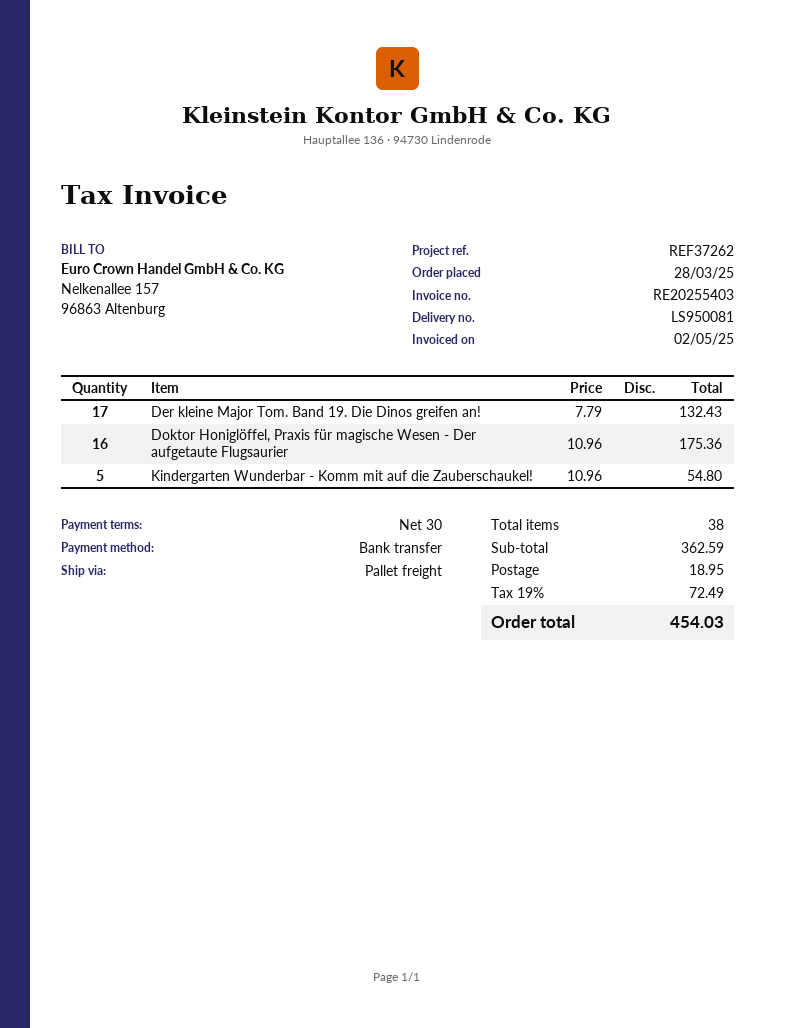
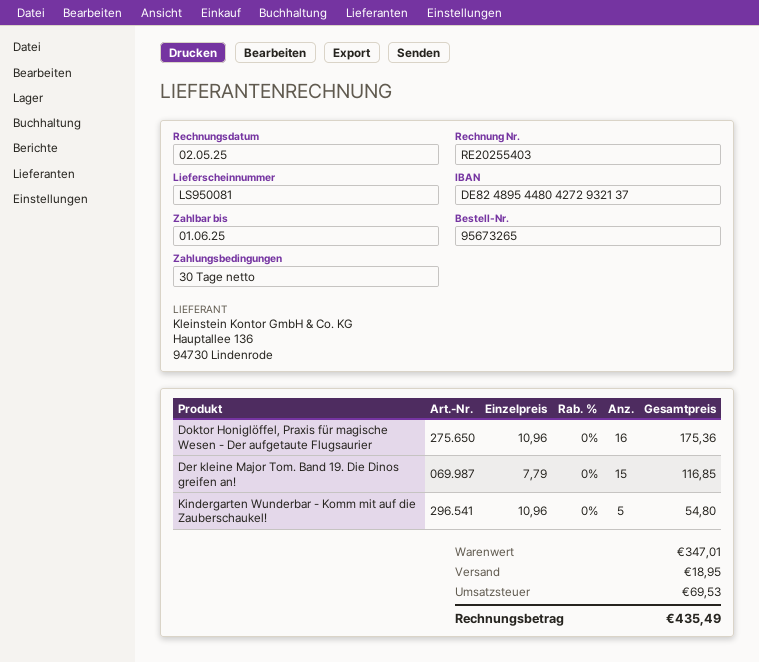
Der kleine Major Tom. Band 19. Die Dinos greifen an!: 17 x 7.79 = 132.43 -> 15 x 7.79 = 116.85
subtotal: 362.59 -> 347.01
tax: 72.49 -> 69.53
total: 454.03 -> 435.49

